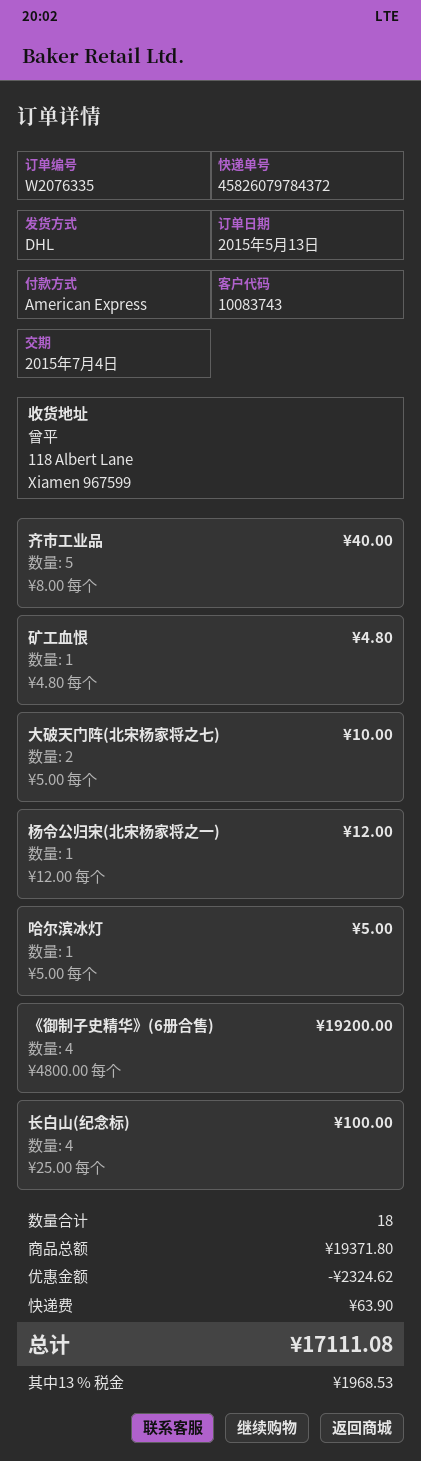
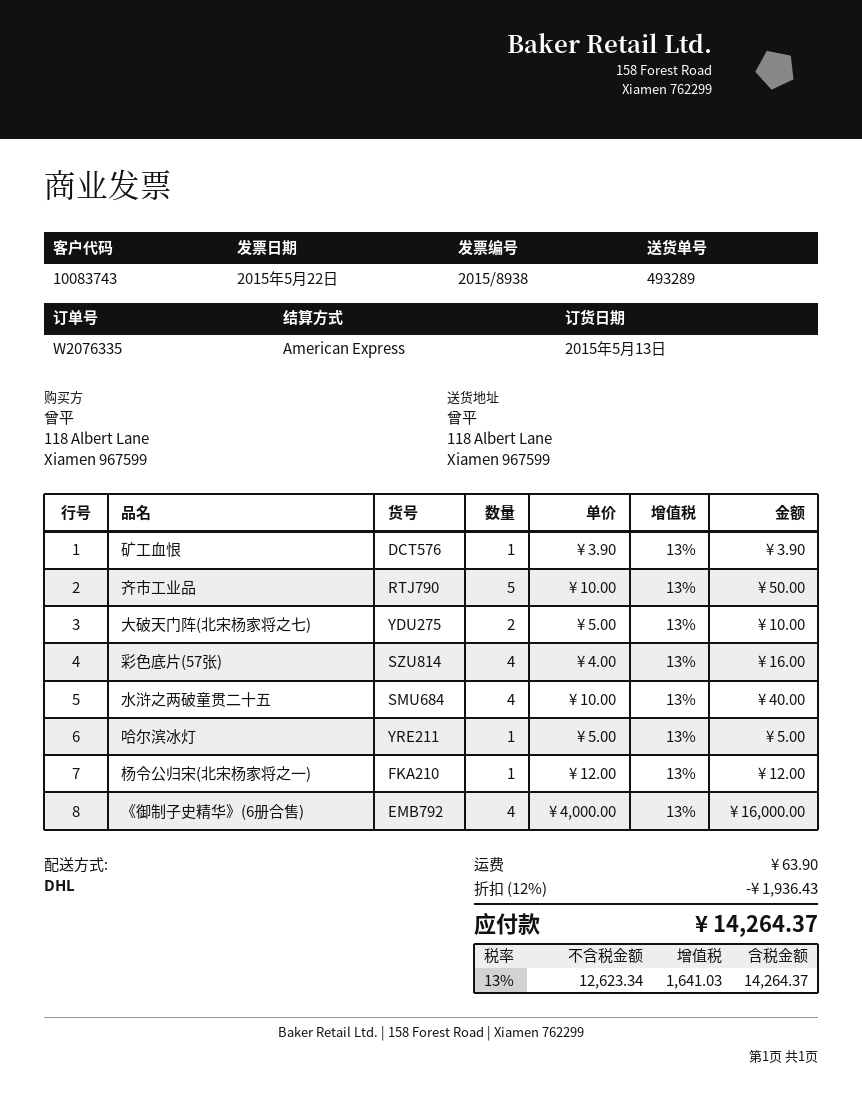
齐市工业品: 5 x 8.00 = 40.00 -> 5 x 10.00 = 50.00
矿工血恨: 1 x 4.80 = 4.80 -> 1 x 3.90 = 3.90
《御制子史精华》(6册合售): 4 x 4800.00 = 19200.00 -> 4 x 4000.00 = 16000.00
长白山(纪念标): 4 x 25.00 = 100.00 -> none
彩色底片(57张): none -> 4 x 4.00 = 16.00
水浒之两破童贯二十五: none -> 4 x 10.00 = 40.00
discount: 2324.62 -> 1936.43
tax: 13% = 1968.53 -> 13% = 1641.03
total: 17111.08 -> 14264.37

